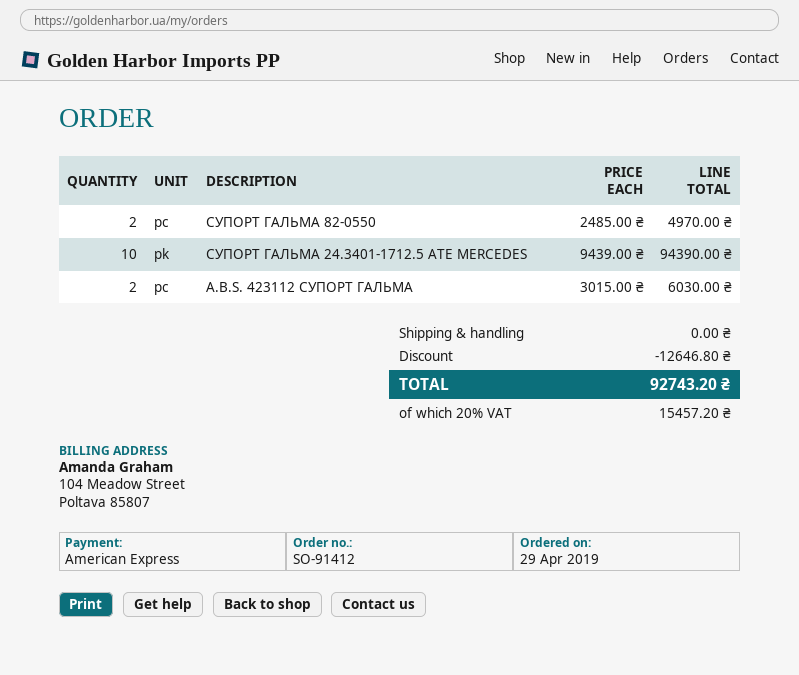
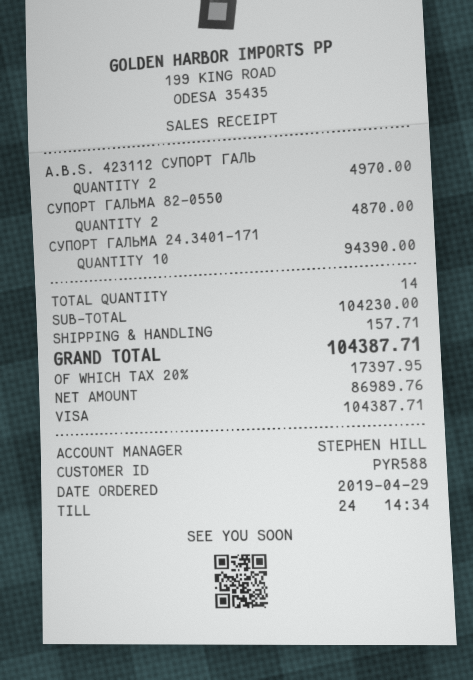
payment method: American Express -> Visa
СУПОРТ ГАЛЬМА 82-0550: 2 for 4970.00 -> 2 for 4870.00
A.B.S. 423112 СУПОРТ ГАЛЬМА: 2 for 6030.00 -> 2 for 4970.00
discount: 12646.80 -> none
shipping: 0.00 -> 157.71
tax: 20% = 15457.20 -> 20% = 17397.95
total: 92743.20 -> 104387.71

